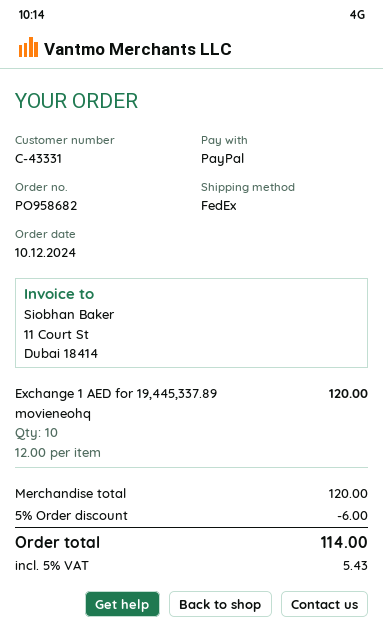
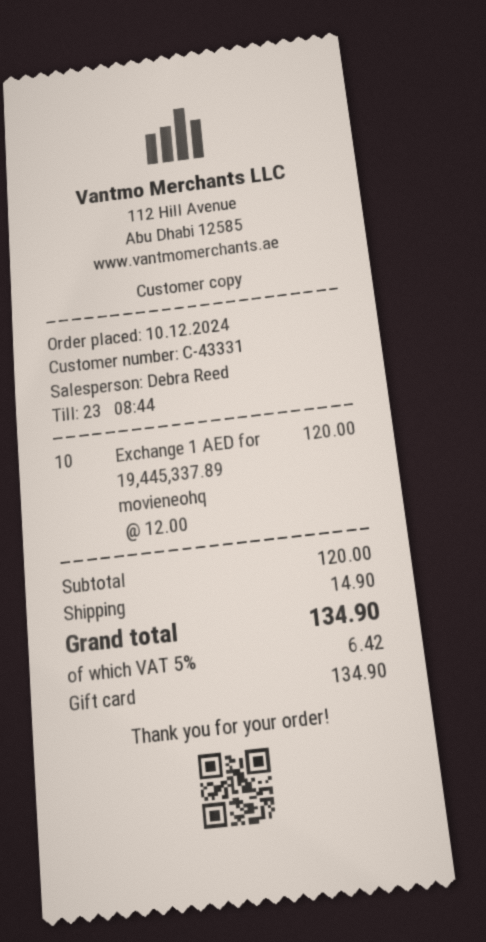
payment method: PayPal -> gift card
discount: 5% = 6.00 -> none
shipping: none -> 14.90
tax: 5% = 5.43 -> 5% = 6.42
total: 114.00 -> 134.90

